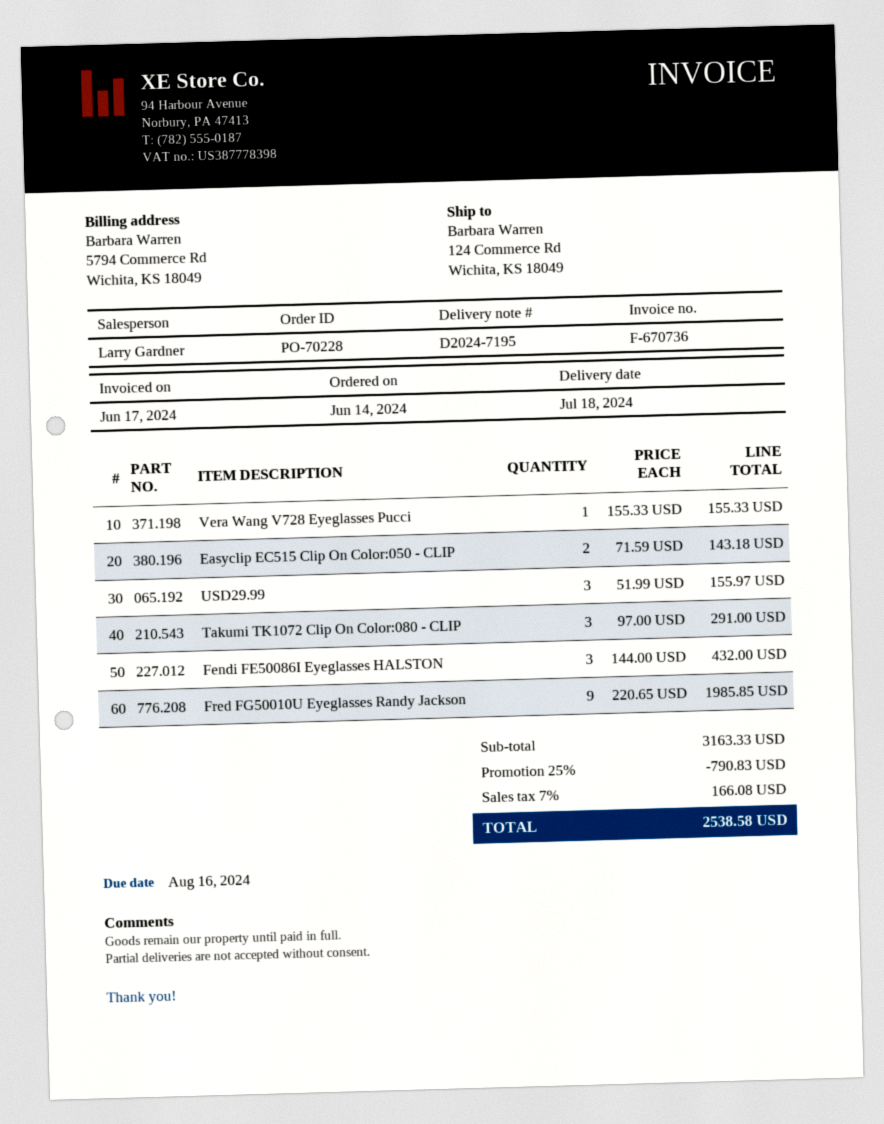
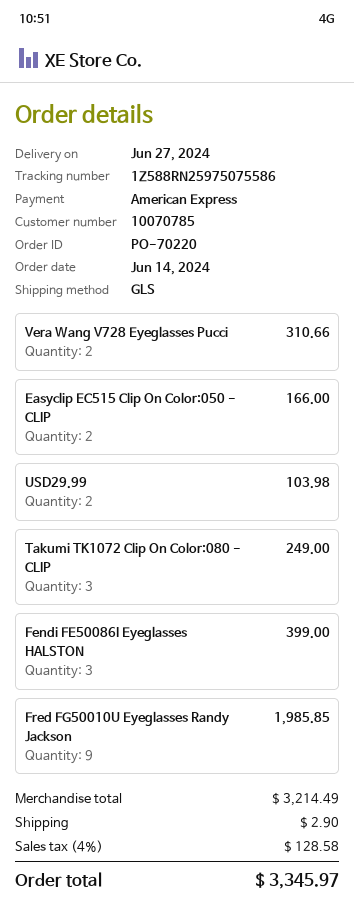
order number: PO-70228 -> PO-70220
delivery date: 2024-07-18 -> 2024-06-27
Vera Wang V728 Eyeglasses Pucci: 1 for 155.33 -> 2 for 310.66
Easyclip EC515 Clip On Color:050 - CLIP: 2 for 143.18 -> 2 for 166.00
USD29.99: 3 for 155.97 -> 2 for 103.98
Takumi TK1072 Clip On Color:080 - CLIP: 3 for 291.00 -> 3 for 249.00
Fendi FE50086I Eyeglasses HALSTON: 3 for 432.00 -> 3 for 399.00
subtotal: 3163.33 -> 3214.49
discount: 25% = 790.83 -> none
shipping: none -> 2.90
tax: 7% = 166.08 -> 4% = 128.58
total: 2538.58 -> 3345.97

